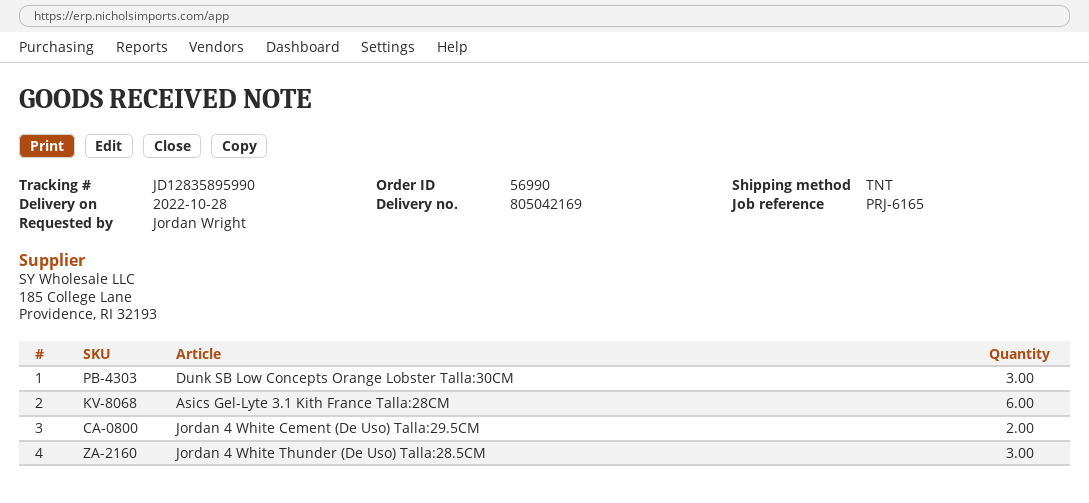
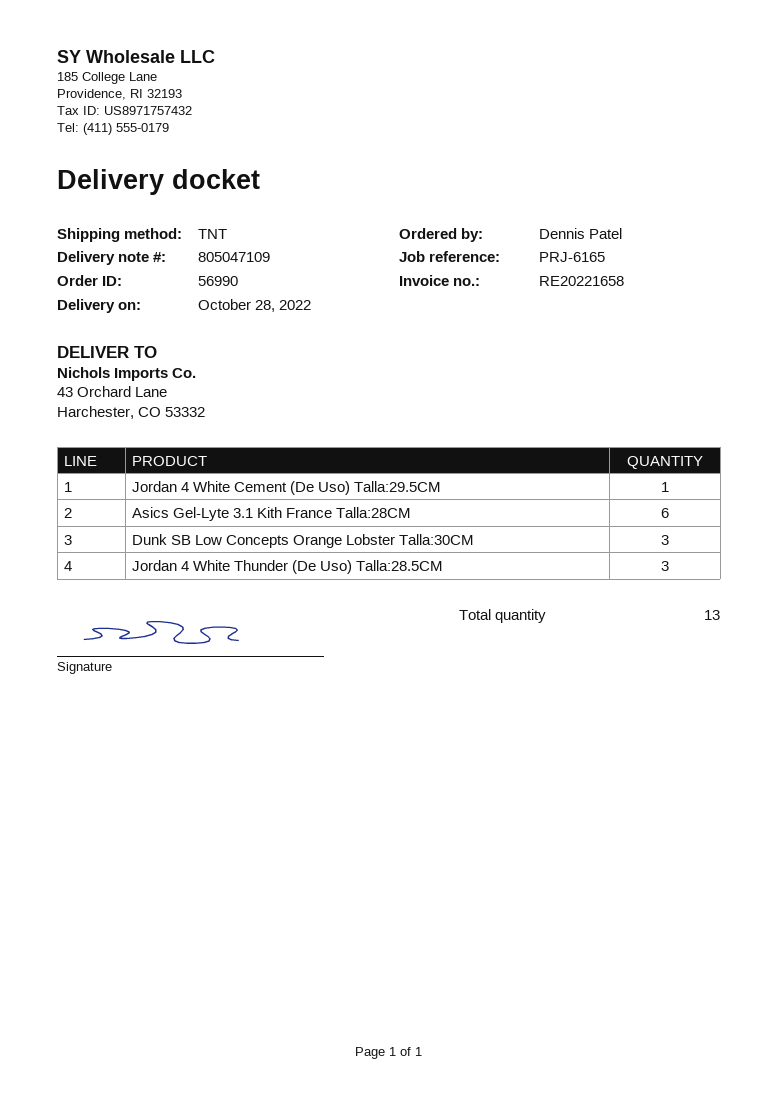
delivery note number: 805042169 -> 805047109
ordered by: Jordan Wright -> Dennis Patel
Jordan 4 White Cement (De Uso) Talla:29.5CM: 2 -> 1

